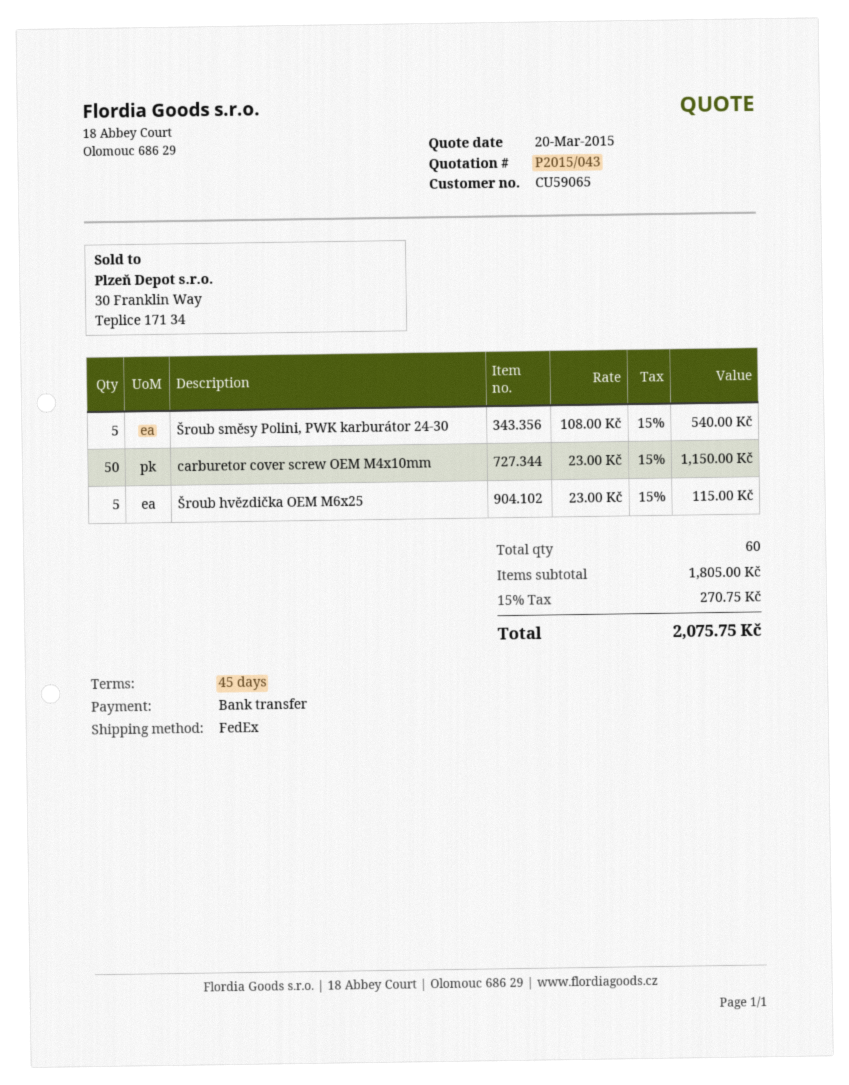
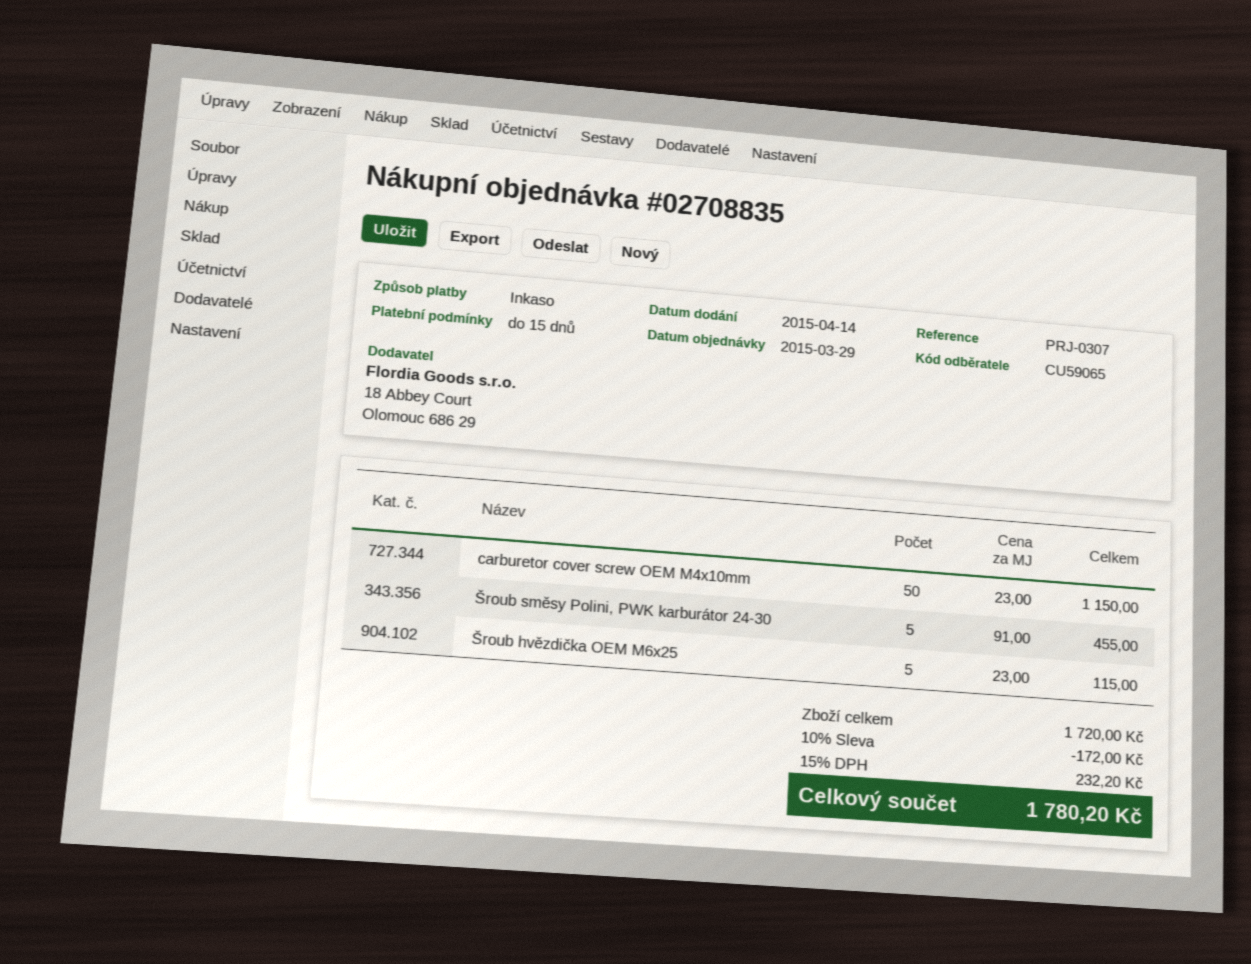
payment terms: 45 days -> 15 days
payment method: bank transfer -> direct debit
Šroub směsy Polini, PWK karburátor 24-30: 5 x 108.00 = 540.00 -> 5 x 91.00 = 455.00
subtotal: 1805.00 -> 1720.00
discount: none -> 10% = 172.00
tax: 15% = 270.75 -> 15% = 232.20
total: 2075.75 -> 1780.20

